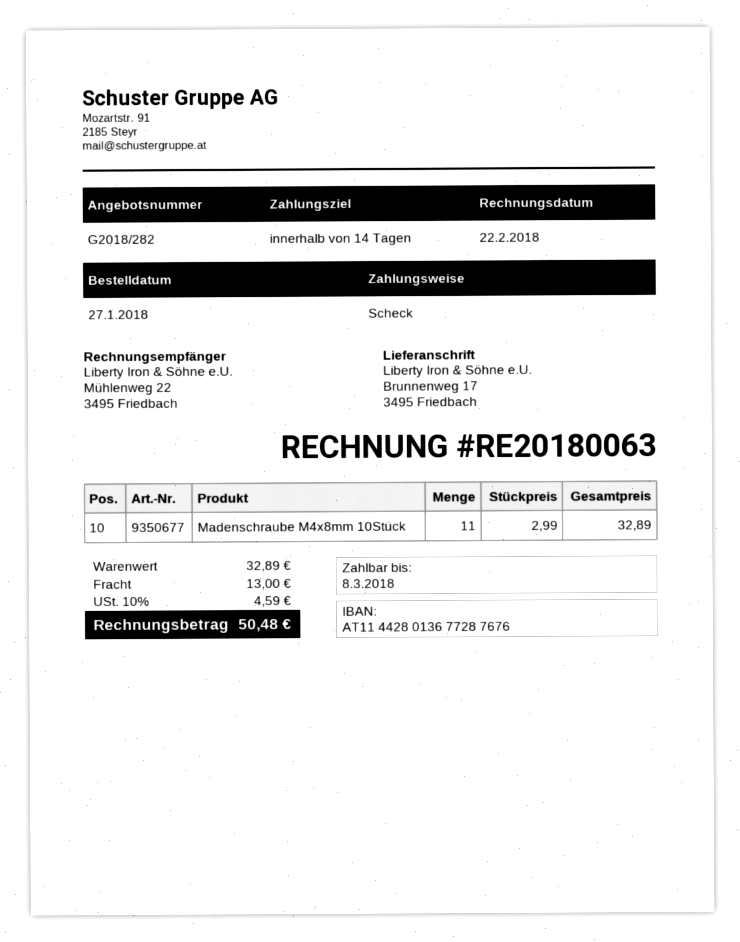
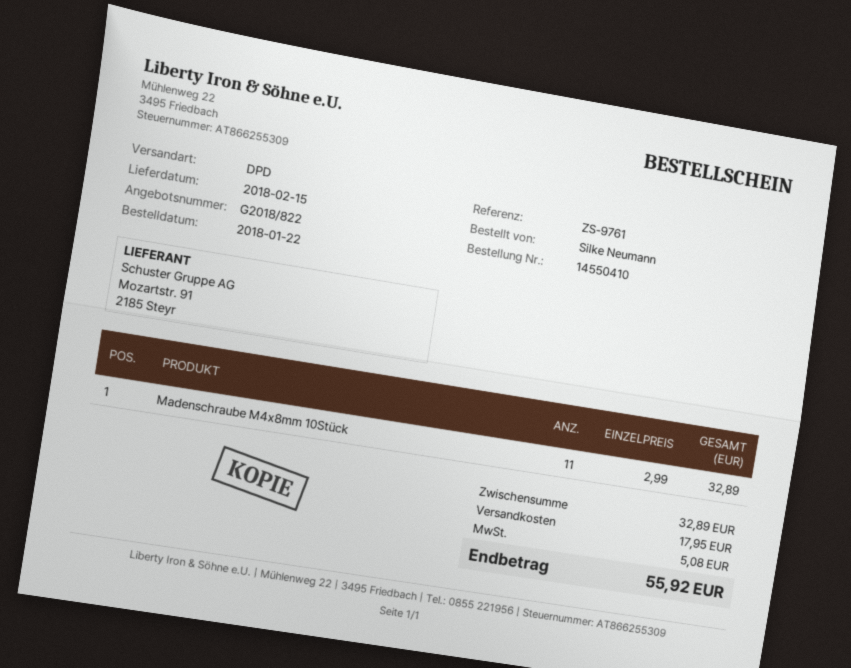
quote number: G2018/282 -> G2018/822
order date: 2018-01-27 -> 2018-01-22
shipping: 13.00 -> 17.95
tax: 4.59 -> 5.08
total: 50.48 -> 55.92

